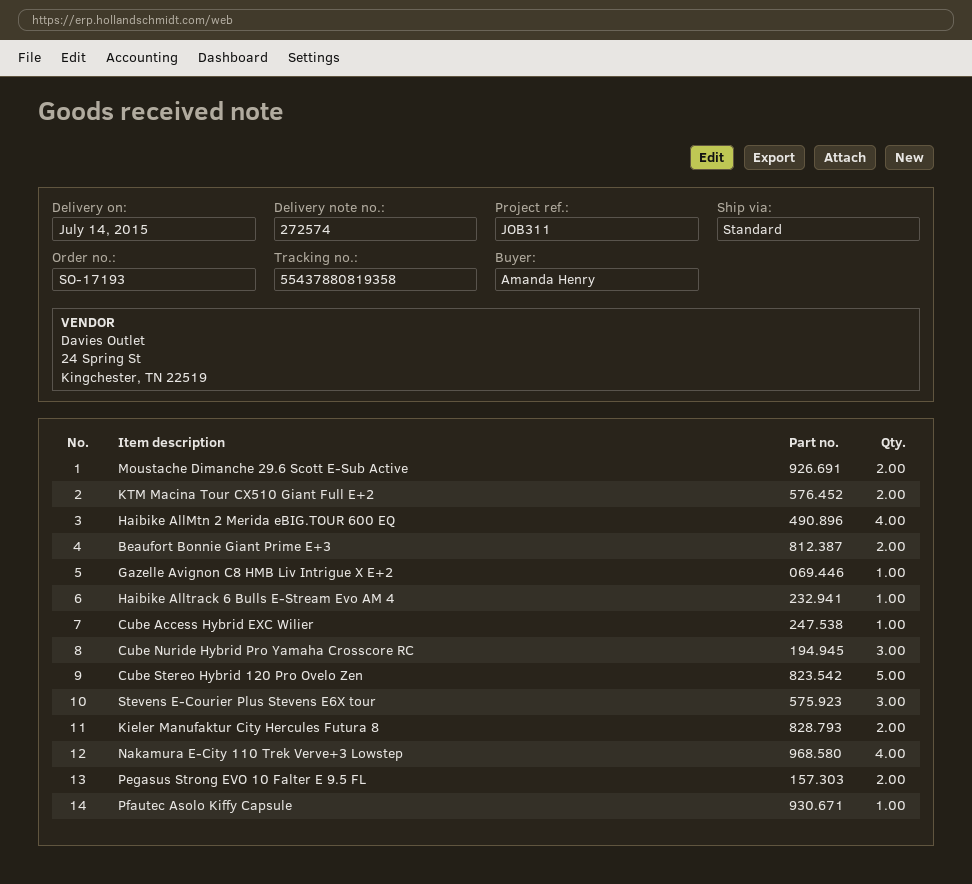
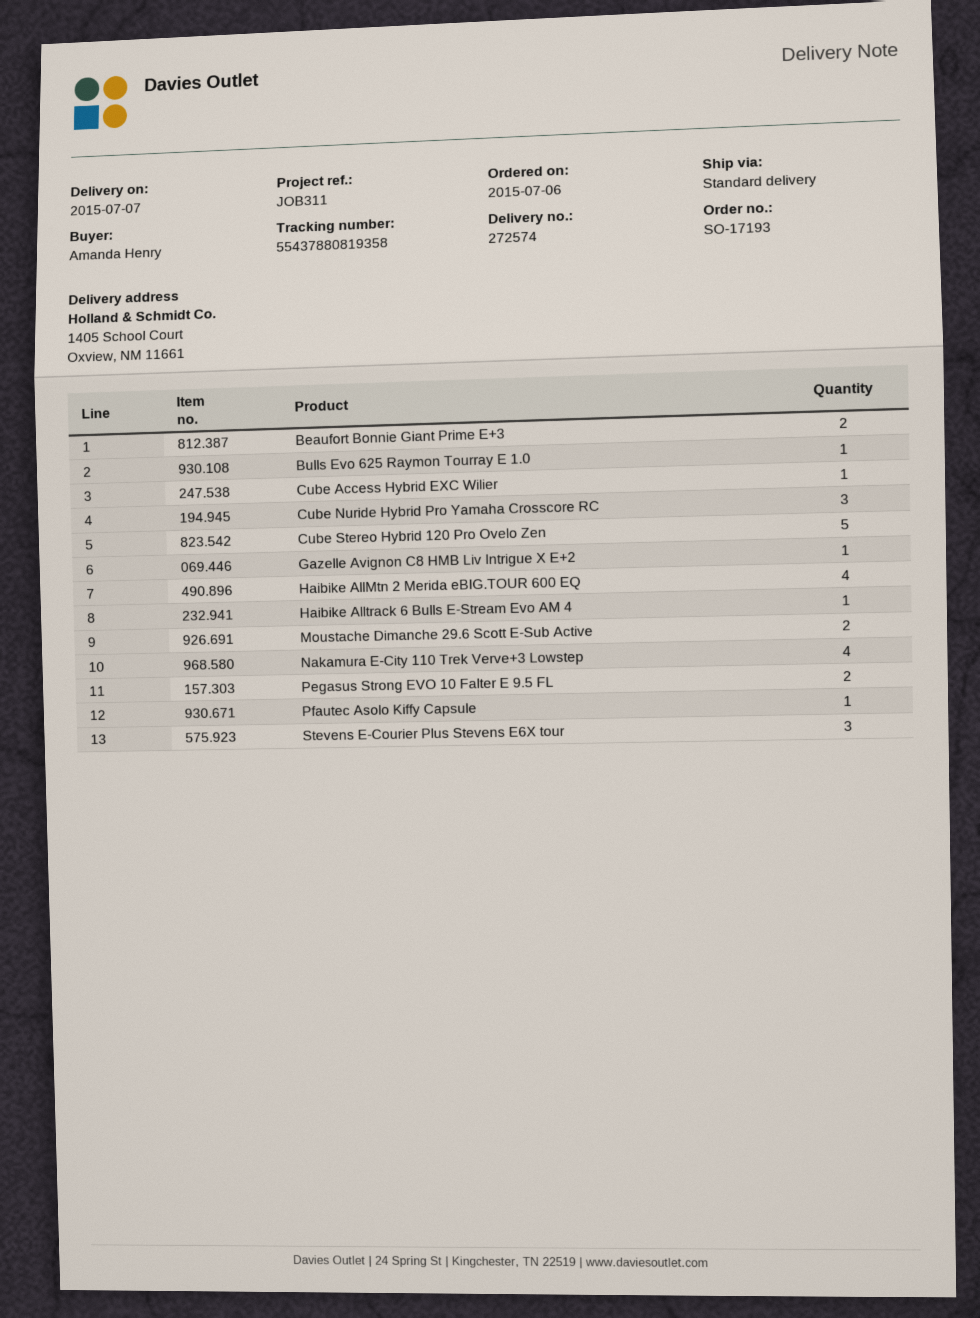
delivery date: 2015-07-14 -> 2015-07-07
KTM Macina Tour CX510 Giant Full E+2: 2 -> none
Kieler Manufaktur City Hercules Futura 8: 2 -> none
Bulls Evo 625 Raymon Tourray E 1.0: none -> 1

